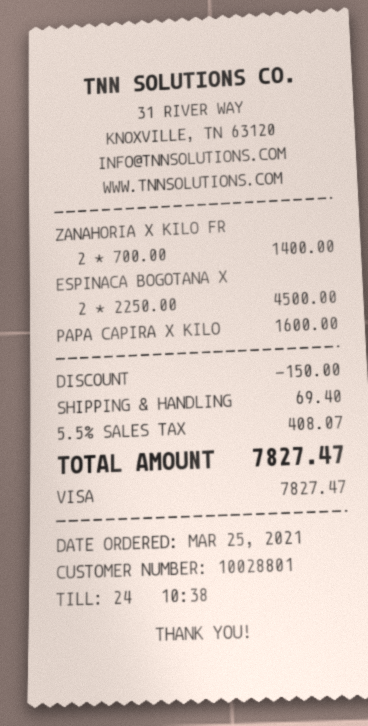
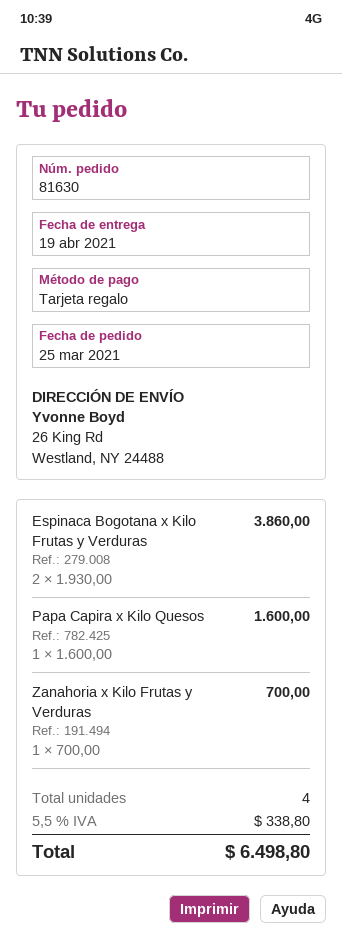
payment method: Visa -> gift card
ZANAHORIA X KILO FR: 2 x 700.00 = 1400.00 -> 1 x 700.00 = 700.00
ESPINACA BOGOTANA X: 2 x 2250.00 = 4500.00 -> 2 x 1930.00 = 3860.00
discount: 150.00 -> none
shipping: 69.40 -> none
tax: 5.5% = 408.07 -> 5.5% = 338.80
total: 7827.47 -> 6498.80

